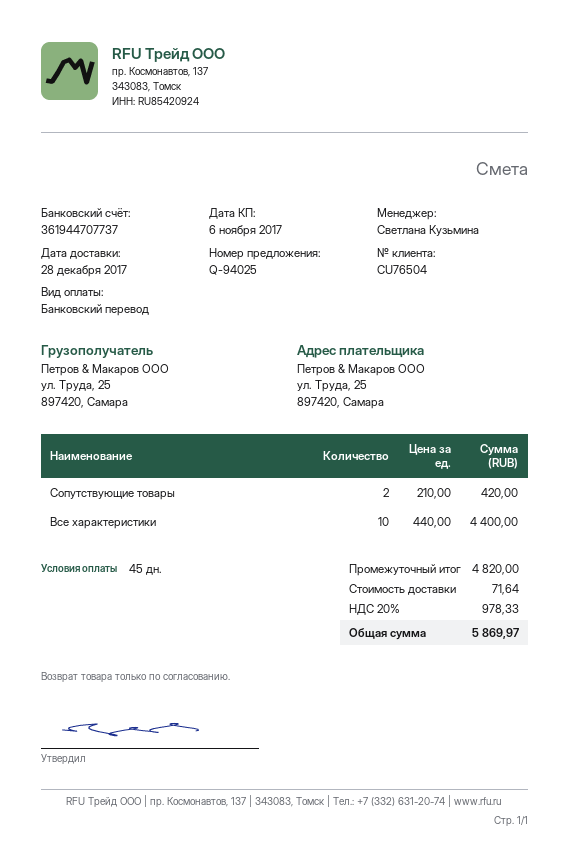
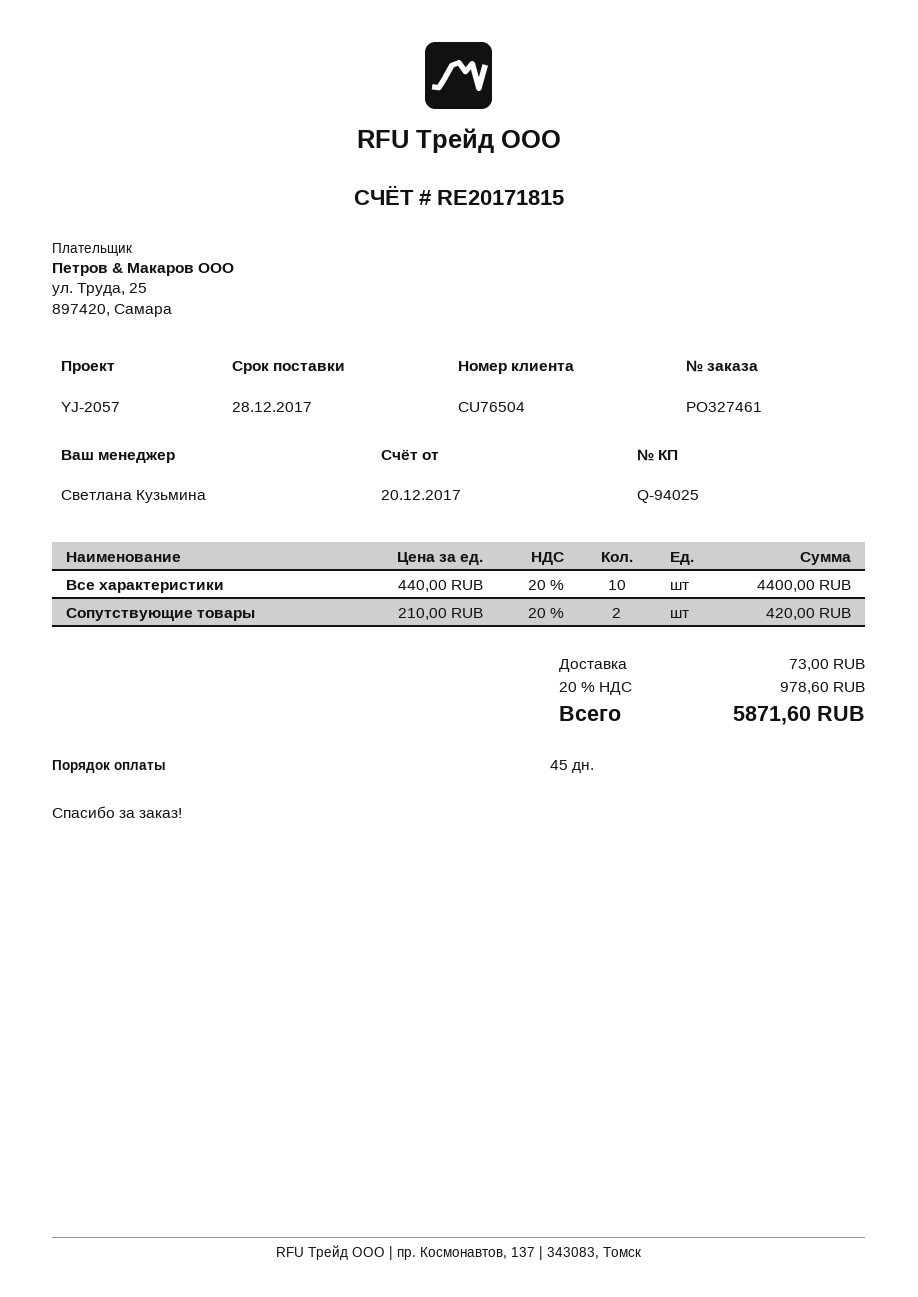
shipping: 71.64 -> 73.00
tax: 20% = 978.33 -> 20% = 978.60
total: 5869.97 -> 5871.60

